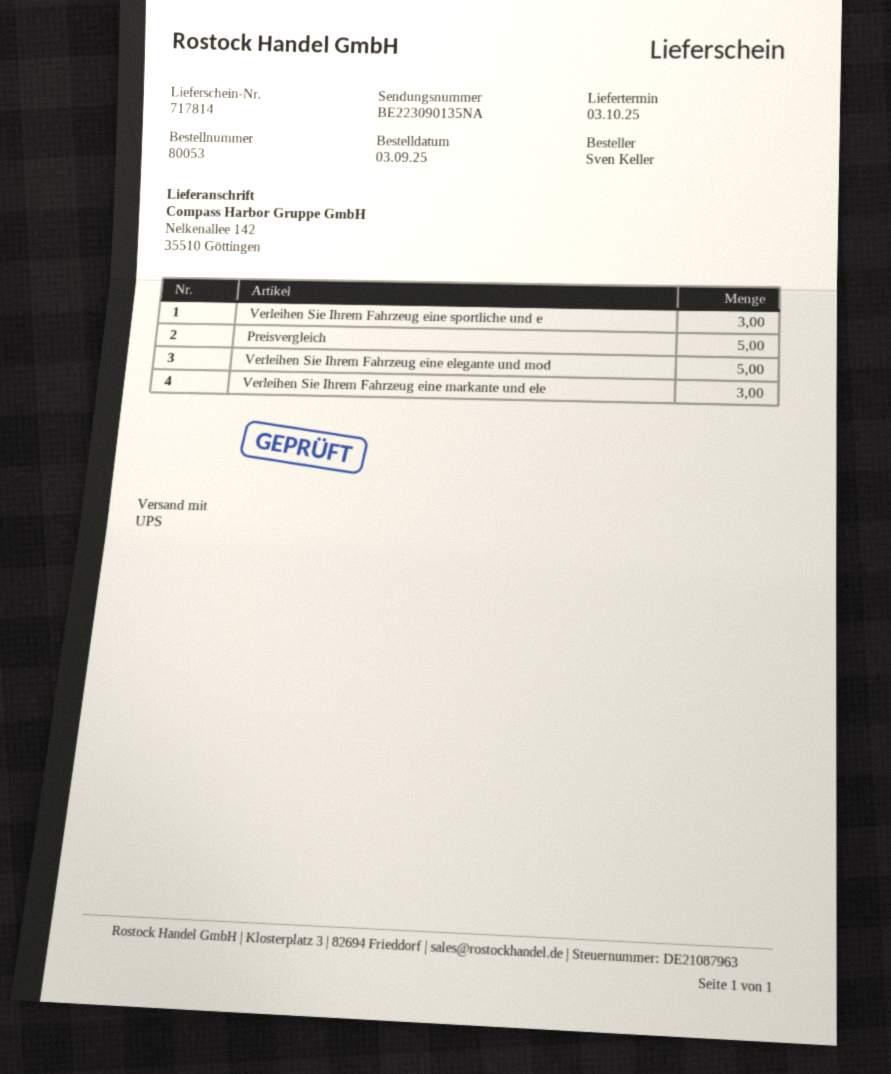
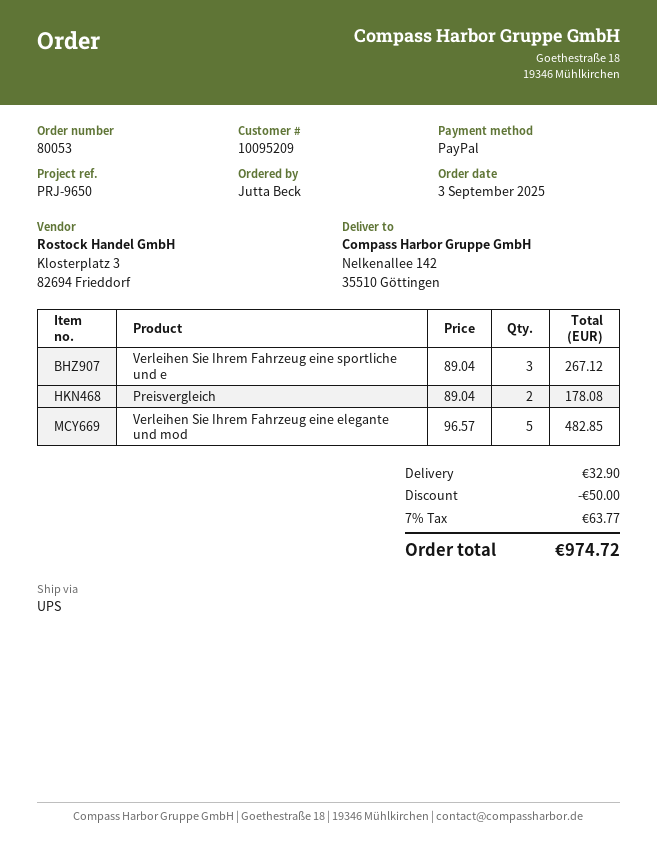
ordered by: Sven Keller -> Jutta Beck
Preisvergleich: 5 -> 2
Verleihen Sie Ihrem Fahrzeug eine markante und ele: 3 -> none

